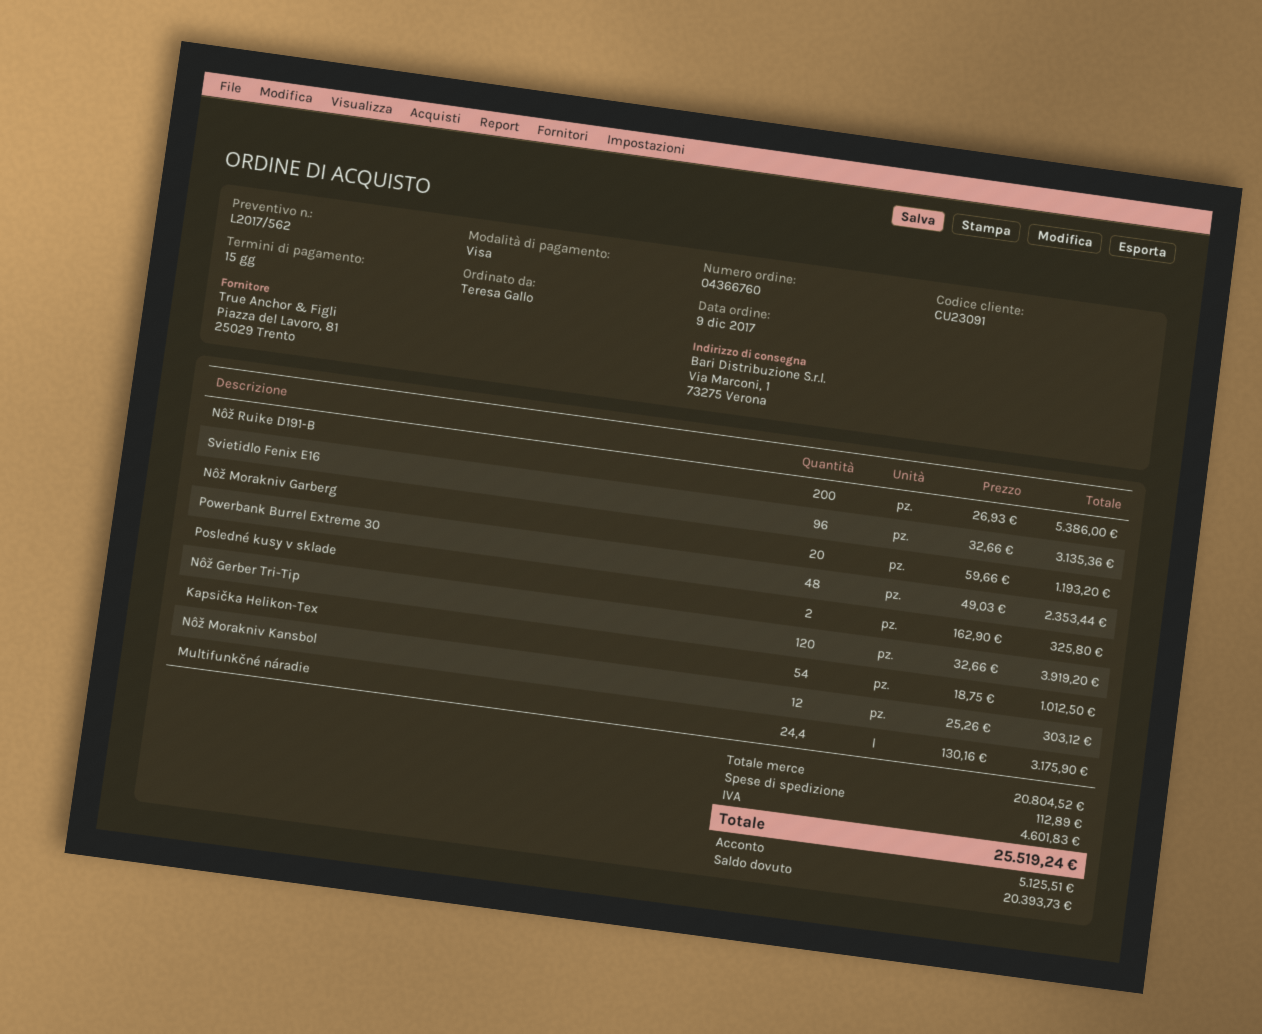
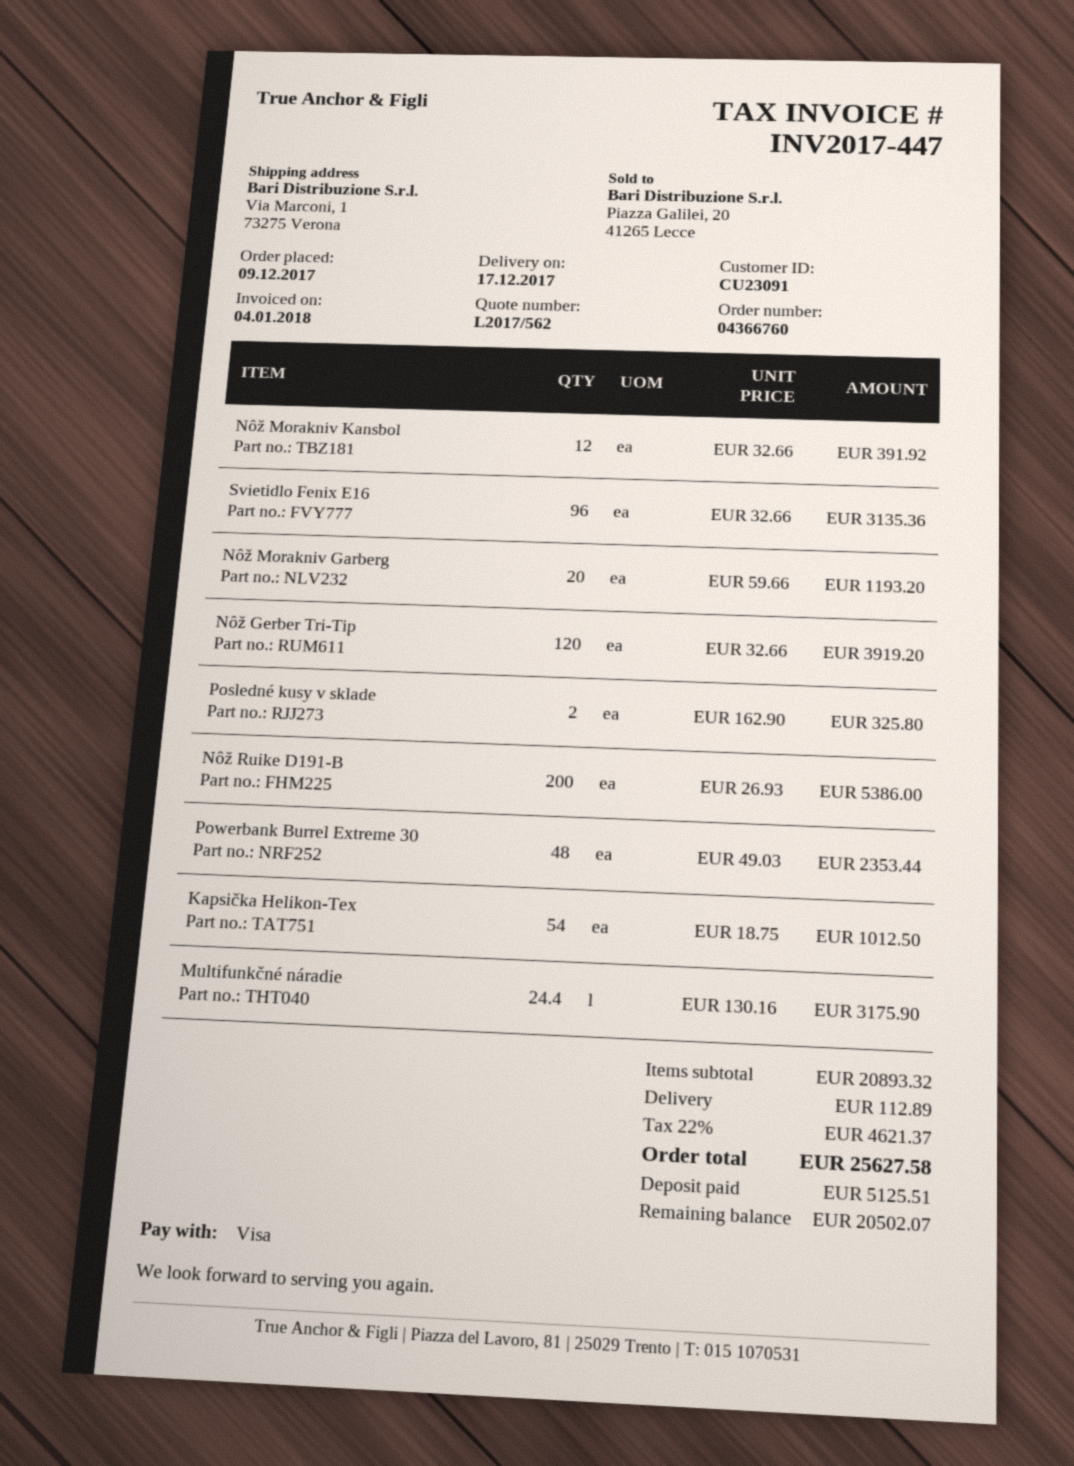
Nôž Morakniv Kansbol: 12 x 25.26 = 303.12 -> 12 x 32.66 = 391.92
subtotal: 20804.52 -> 20893.32
tax: 4601.83 -> 4621.37
total: 25519.24 -> 25627.58
balance: 20393.73 -> 20502.07

